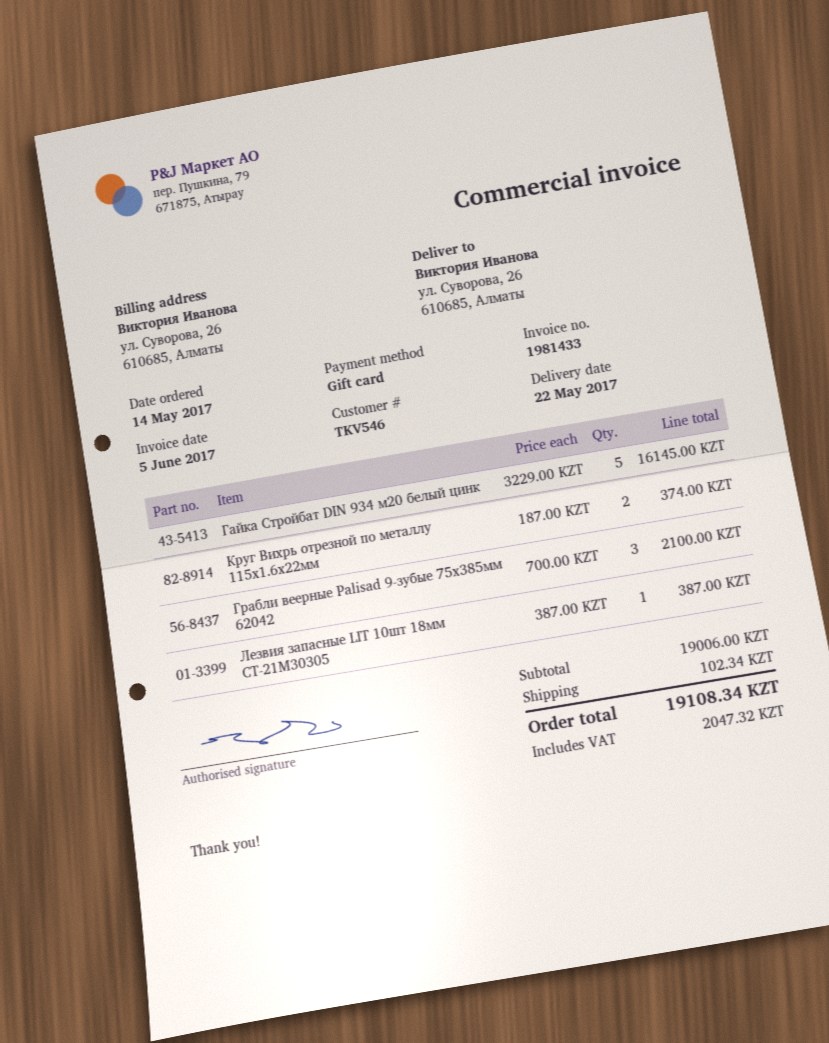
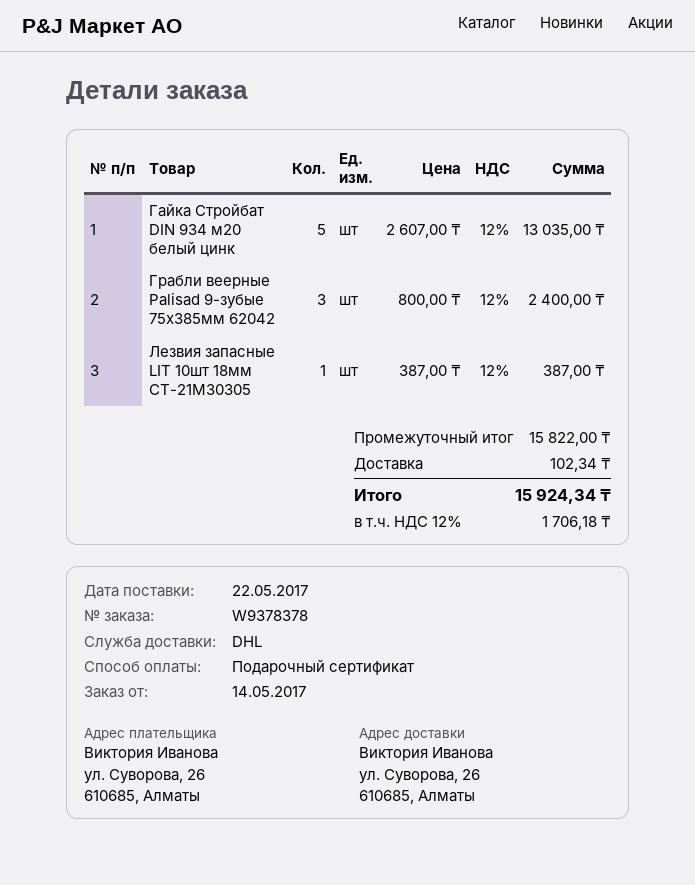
Гайка Стройбат DIN 934 м20 белый цинк: 5 x 3229.00 = 16145.00 -> 5 x 2607.00 = 13035.00
Круг Вихрь отрезной по металлу 115х1.6х22мм: 2 x 187.00 = 374.00 -> none
Грабли веерные Palisad 9-зубые 75х385мм 62042: 3 x 700.00 = 2100.00 -> 3 x 800.00 = 2400.00
subtotal: 19006.00 -> 15822.00
tax: 2047.32 -> 1706.18
total: 19108.34 -> 15924.34

